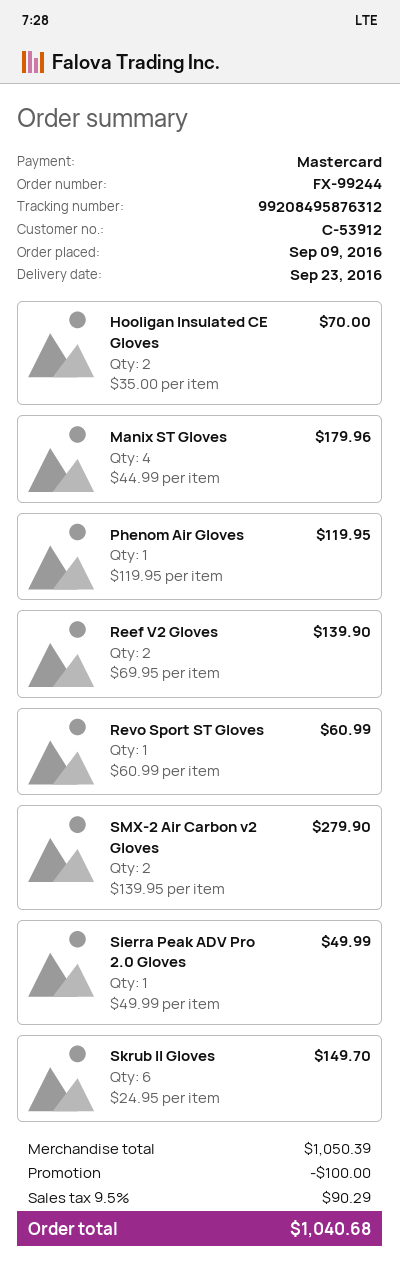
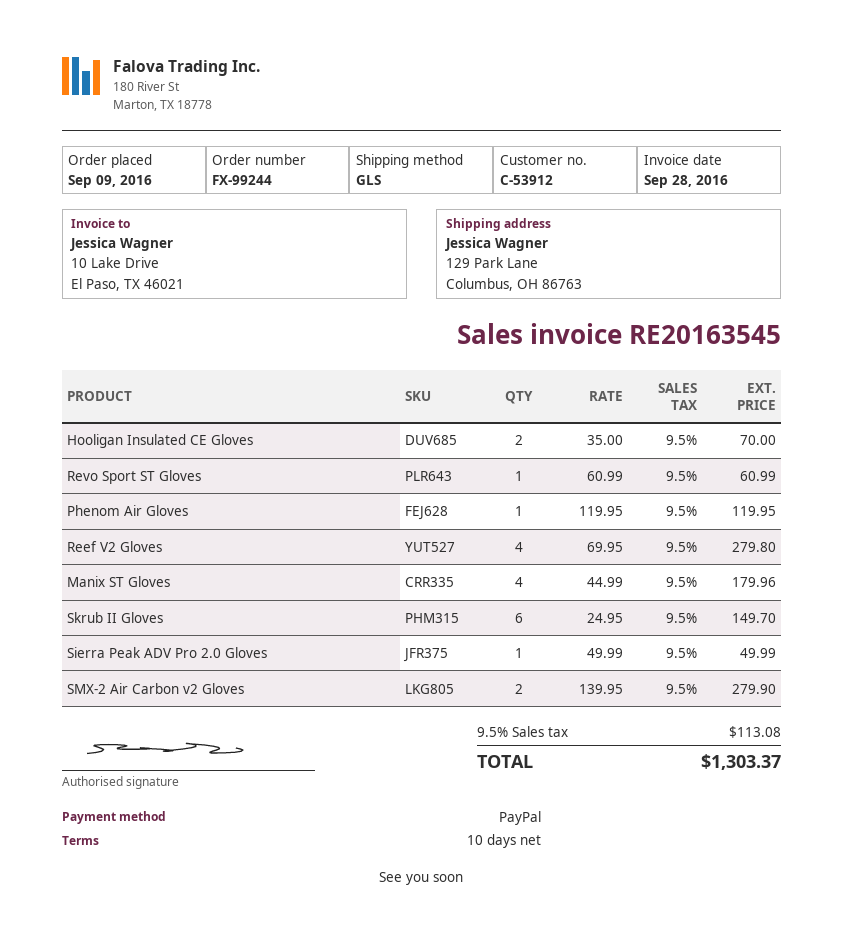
payment method: Mastercard -> PayPal
Reef V2 Gloves: 2 x 69.95 = 139.90 -> 4 x 69.95 = 279.80
discount: 100.00 -> none
tax: 9.5% = 90.29 -> 9.5% = 113.08
total: 1040.68 -> 1303.37

